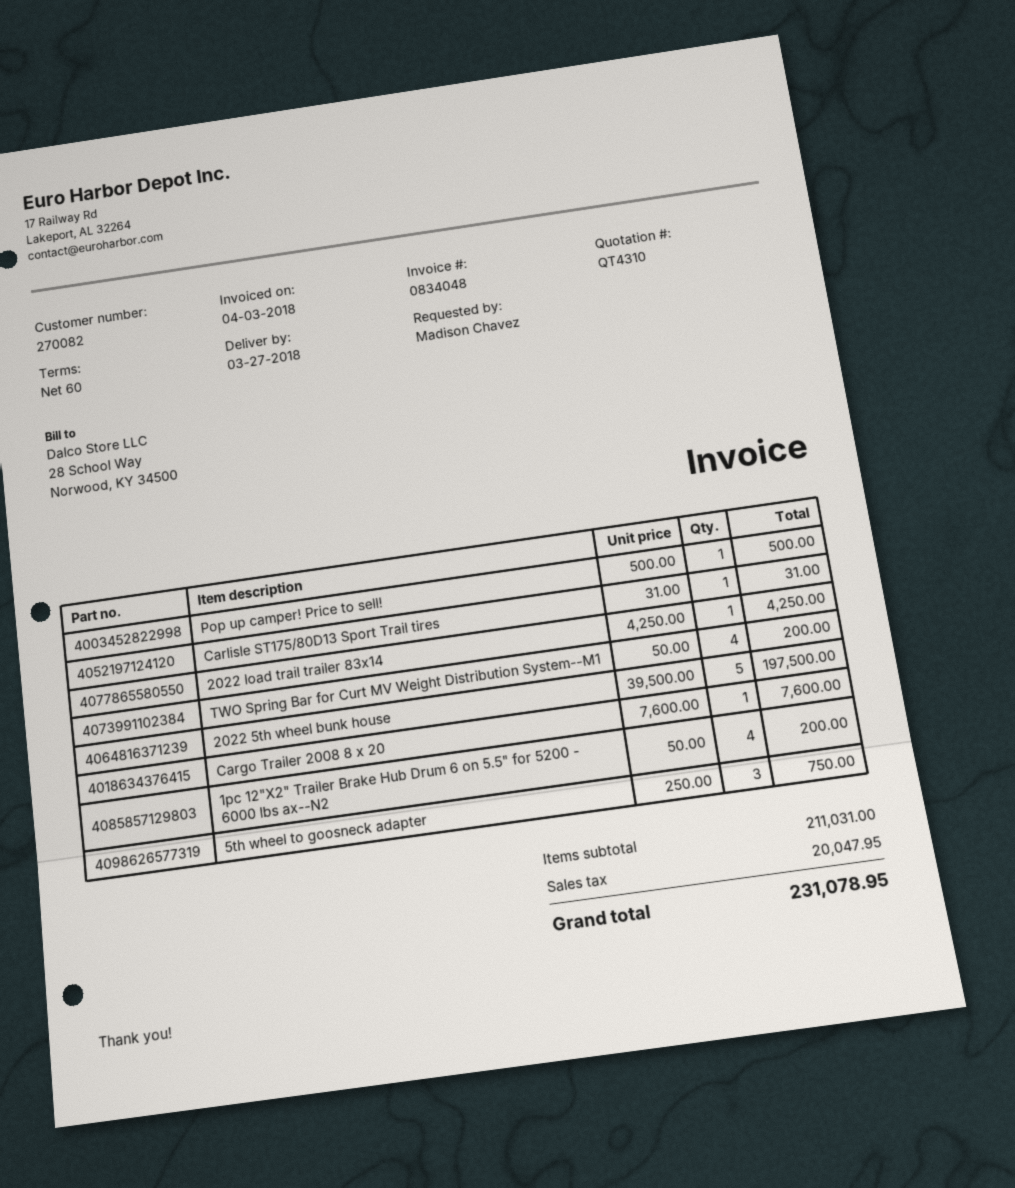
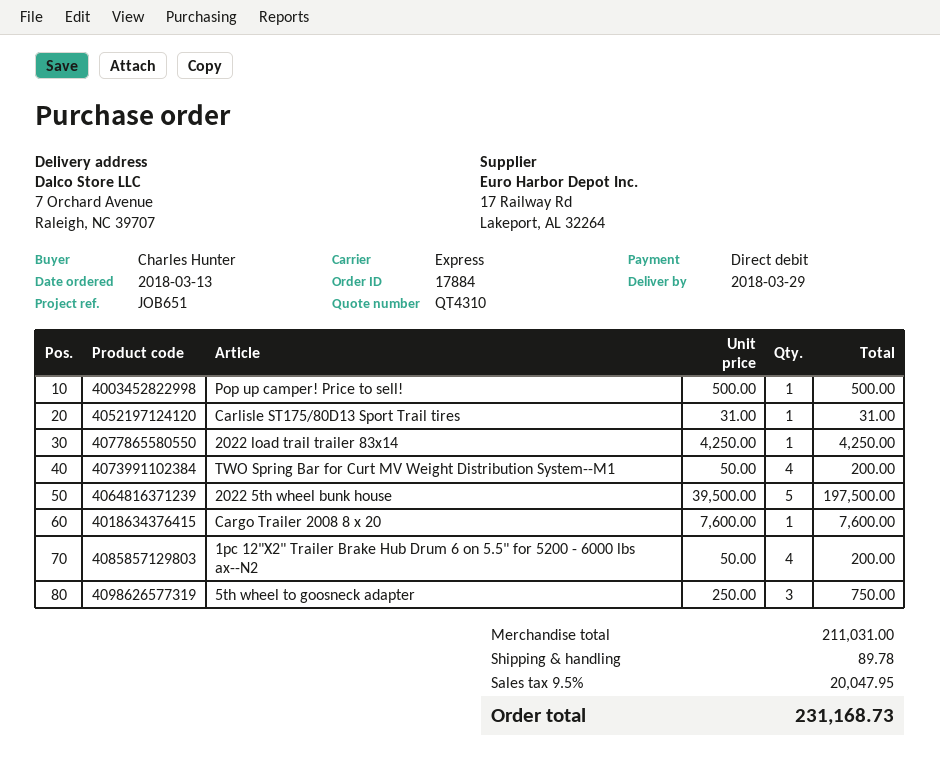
delivery date: 2018-03-27 -> 2018-03-29
ordered by: Madison Chavez -> Charles Hunter
shipping: none -> 89.78
total: 231078.95 -> 231168.73

